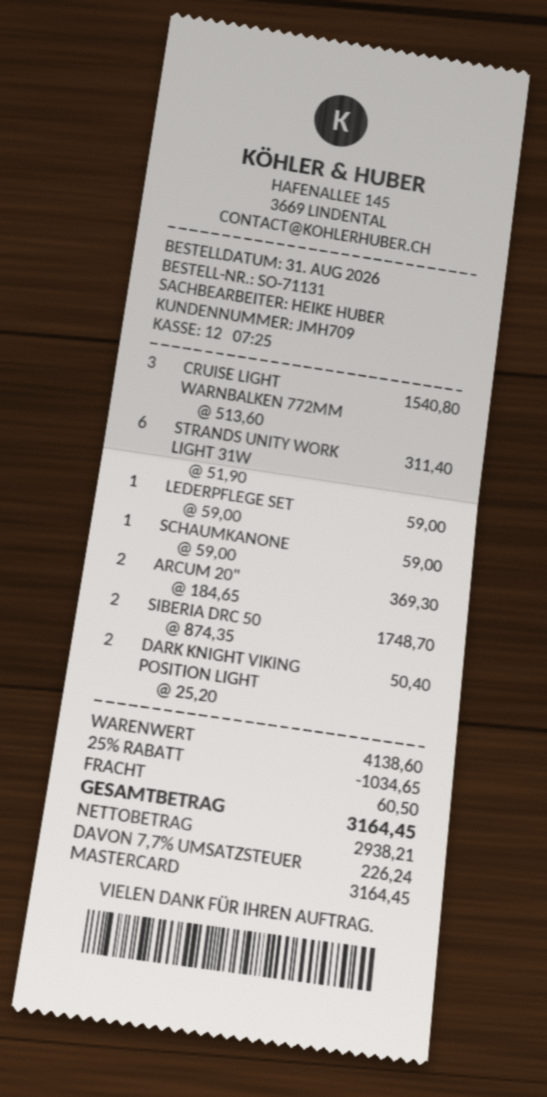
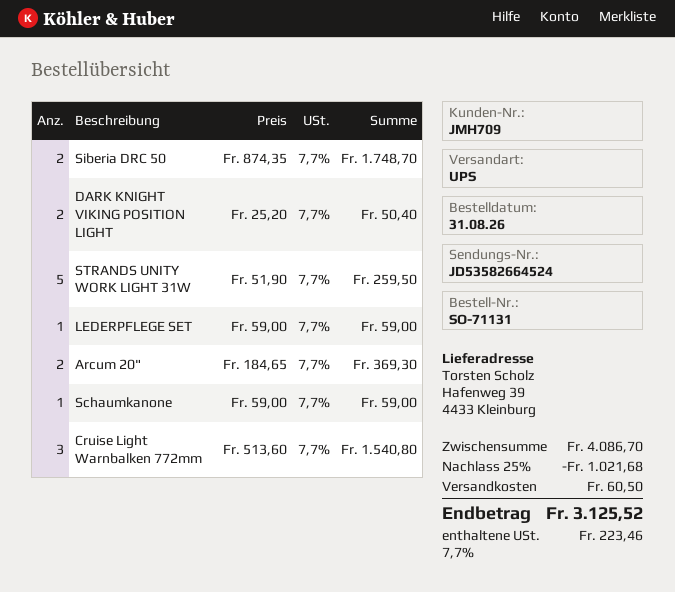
STRANDS UNITY WORK LIGHT 31W: 6 x 51.90 = 311.40 -> 5 x 51.90 = 259.50
subtotal: 4138.60 -> 4086.70
discount: 25% = 1034.65 -> 25% = 1021.68
tax: 7.7% = 226.24 -> 7.7% = 223.46
total: 3164.45 -> 3125.52

